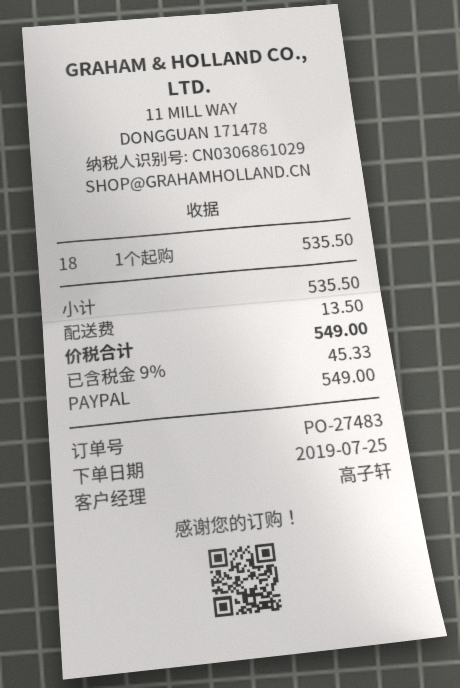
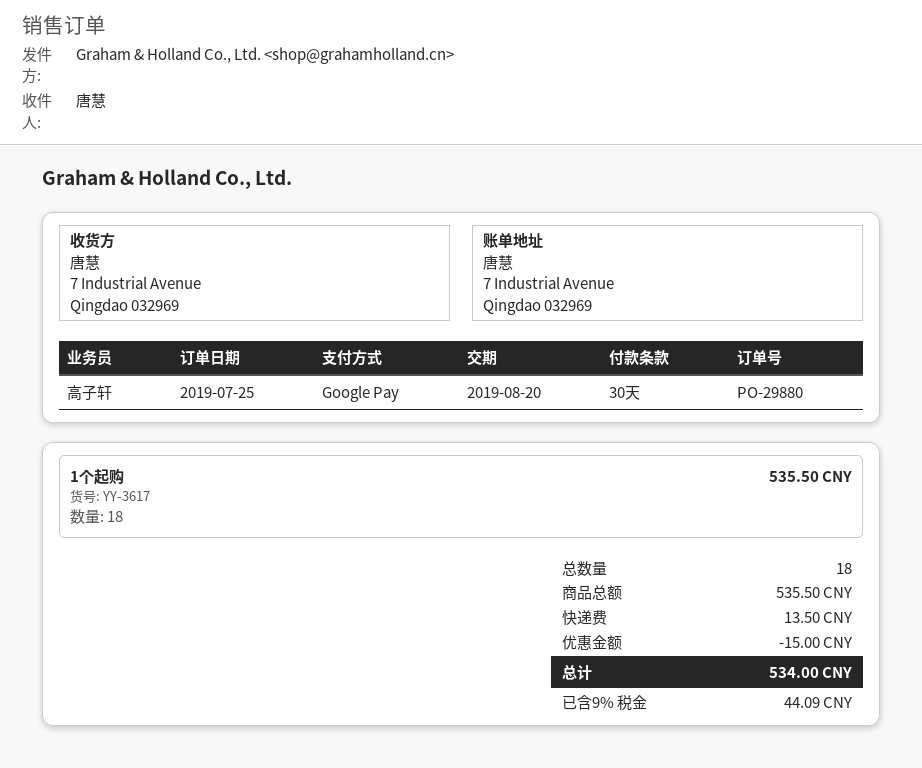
order number: PO-27483 -> PO-29880
payment method: PayPal -> Google Pay
discount: none -> 15.00
tax: 9% = 45.33 -> 9% = 44.09
total: 549.00 -> 534.00

